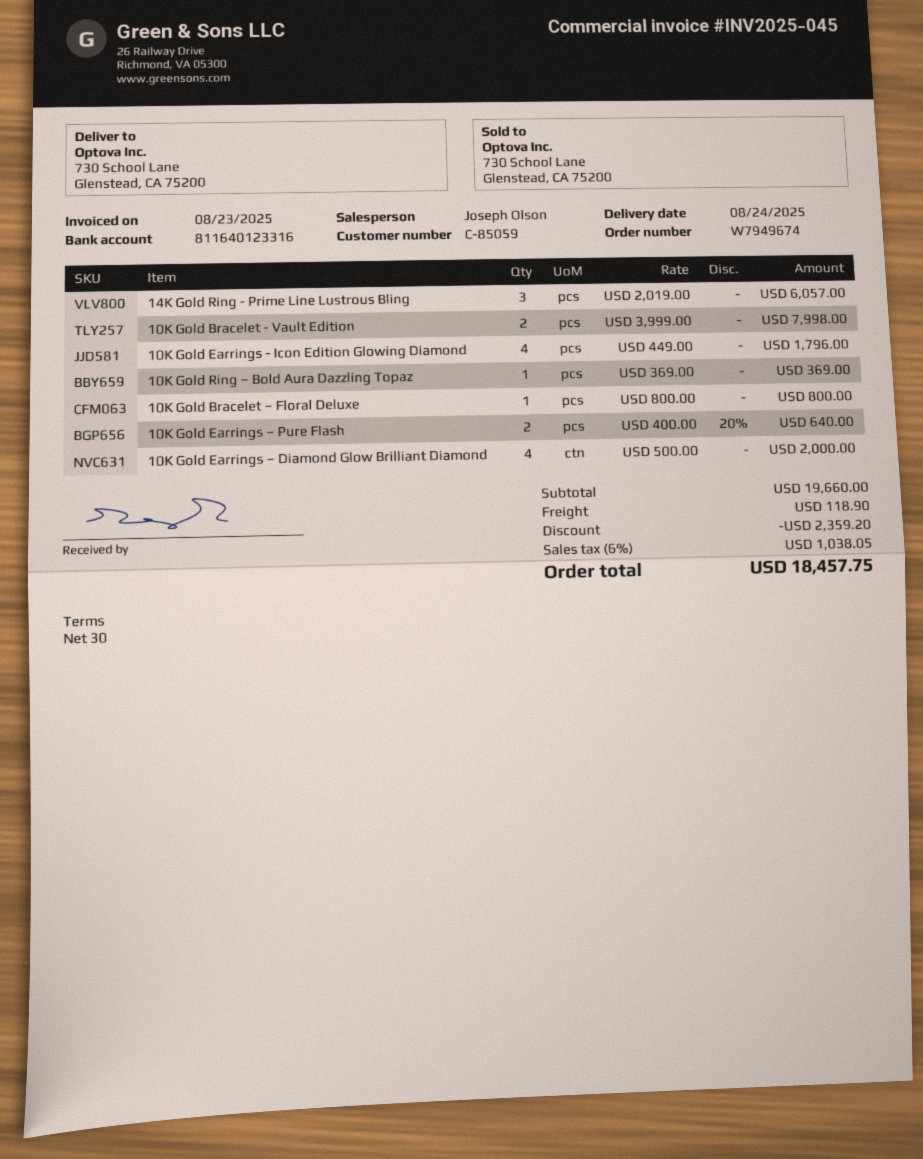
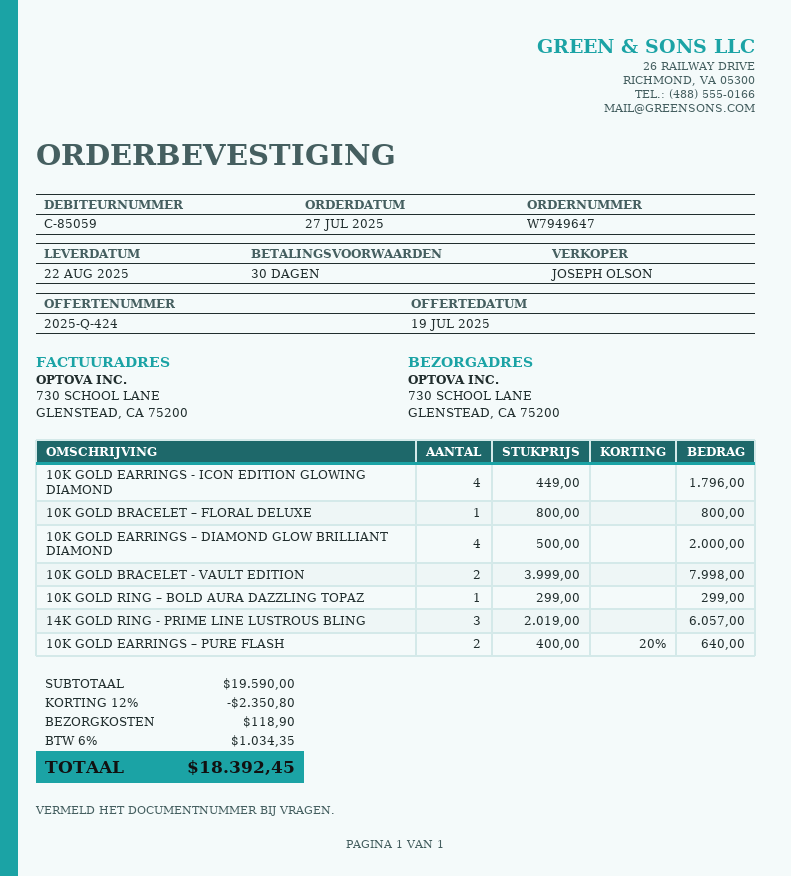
order number: W7949674 -> W7949647
delivery date: 2025-08-24 -> 2025-08-22
10K Gold Ring – Bold Aura Dazzling Topaz: 1 x 369.00 = 369.00 -> 1 x 299.00 = 299.00
subtotal: 19660.00 -> 19590.00
discount: 2359.20 -> 2350.80
tax: 6% = 1038.05 -> 6% = 1034.35
total: 18457.75 -> 18392.45

